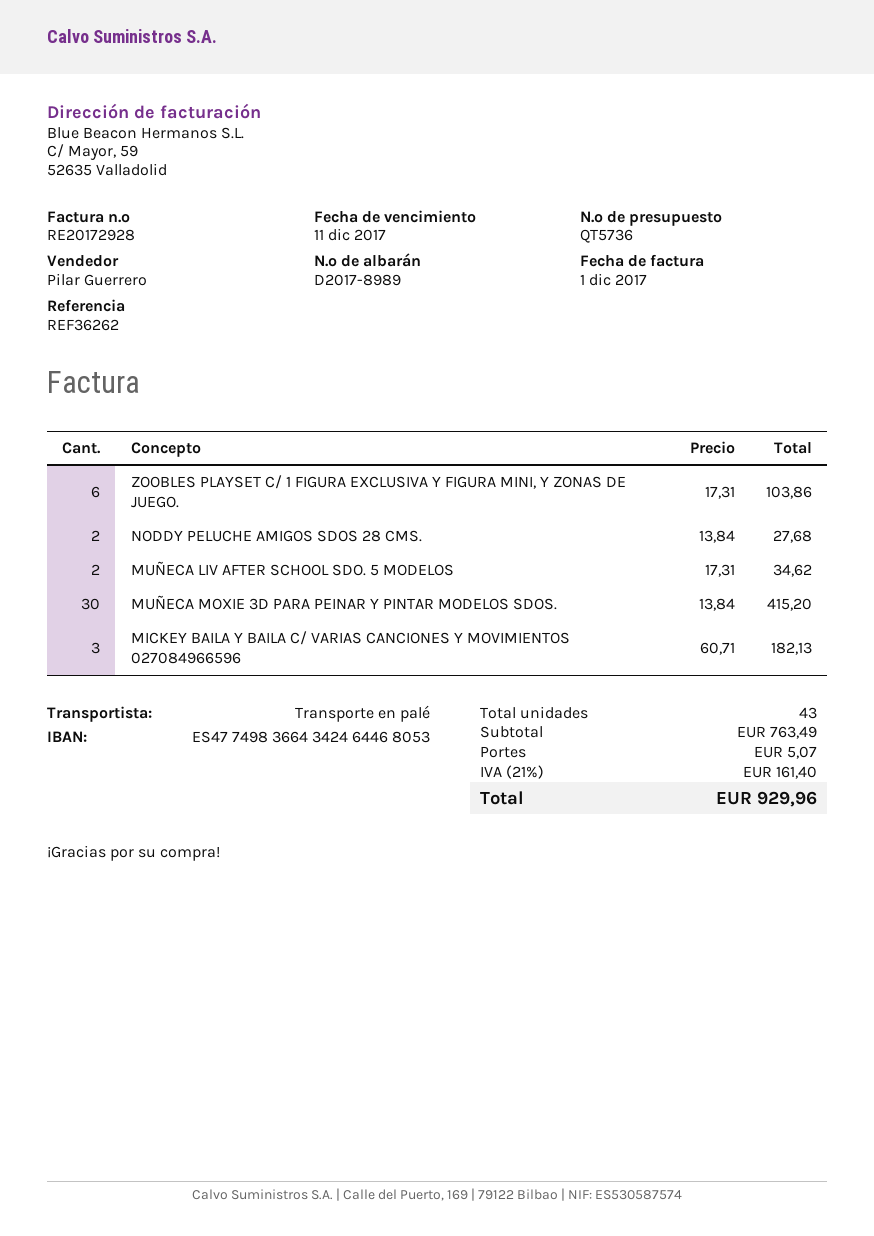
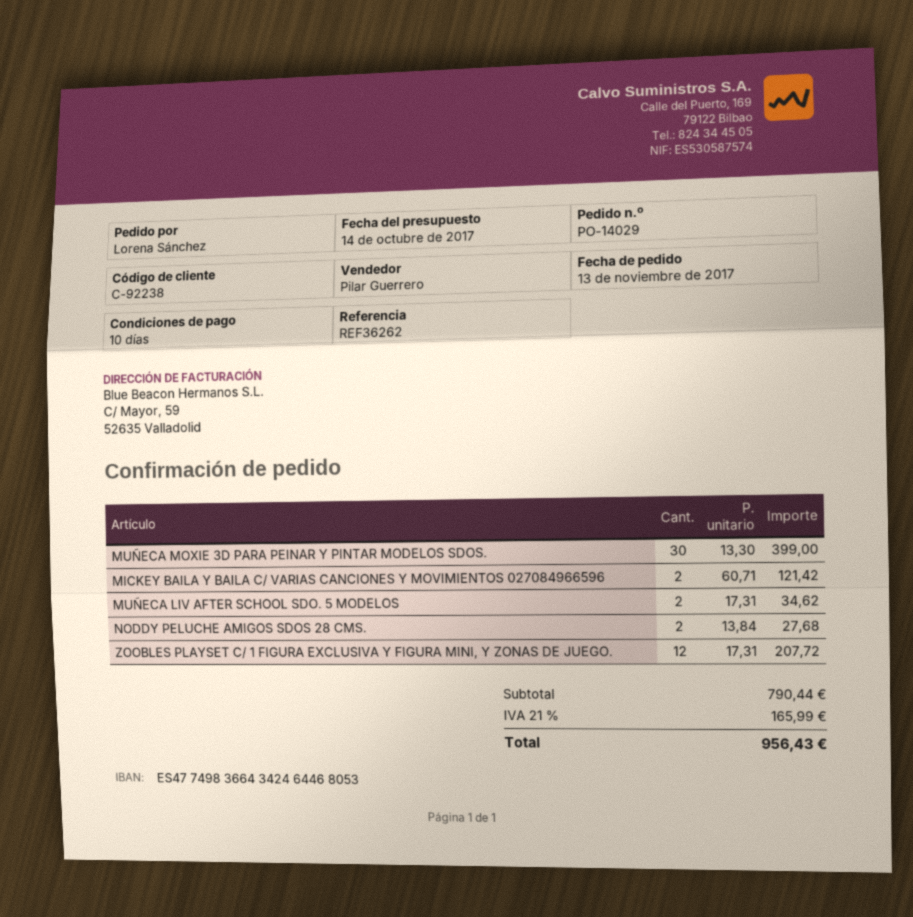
ZOOBLES PLAYSET C/ 1 FIGURA EXCLUSIVA Y FIGURA MINI, Y ZONAS DE JUEGO.: 6 x 17.31 = 103.86 -> 12 x 17.31 = 207.72
MUÑECA MOXIE 3D PARA PEINAR Y PINTAR MODELOS SDOS.: 30 x 13.84 = 415.20 -> 30 x 13.30 = 399.00
MICKEY BAILA Y BAILA C/ VARIAS CANCIONES Y MOVIMIENTOS 027084966596: 3 x 60.71 = 182.13 -> 2 x 60.71 = 121.42
subtotal: 763.49 -> 790.44
shipping: 5.07 -> none
tax: 21% = 161.40 -> 21% = 165.99
total: 929.96 -> 956.43

